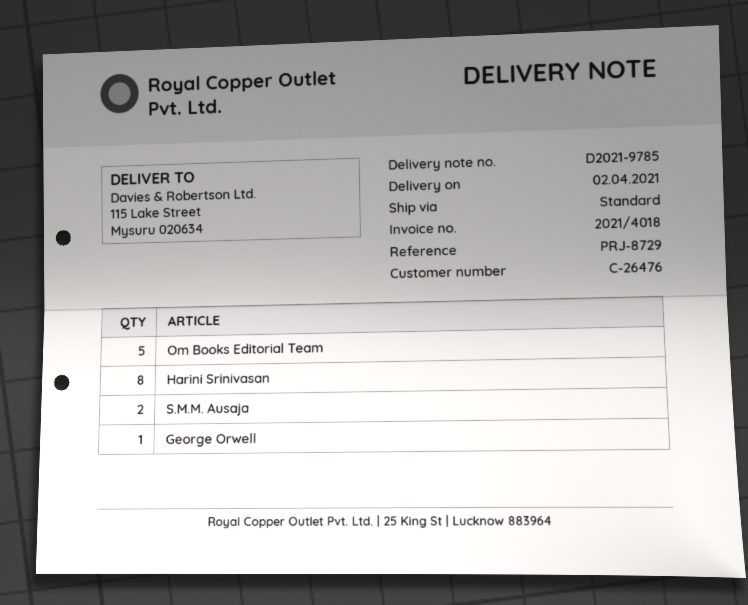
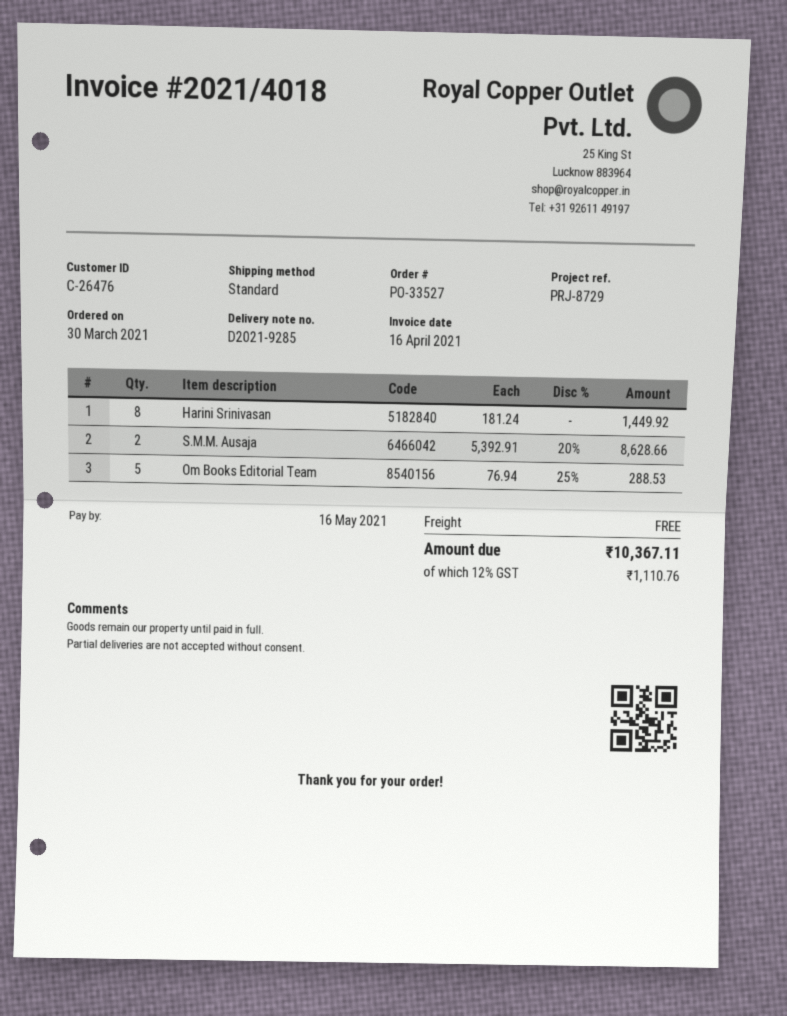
delivery note number: D2021-9785 -> D2021-9285
George Orwell: 1 -> none

